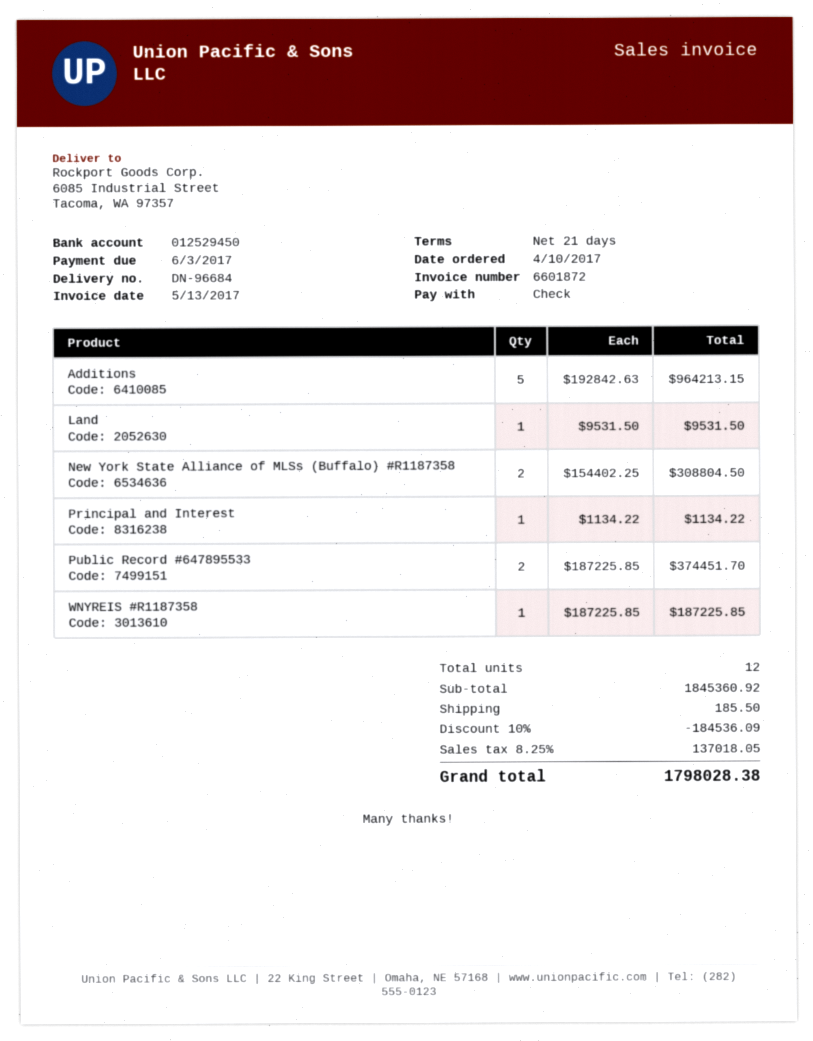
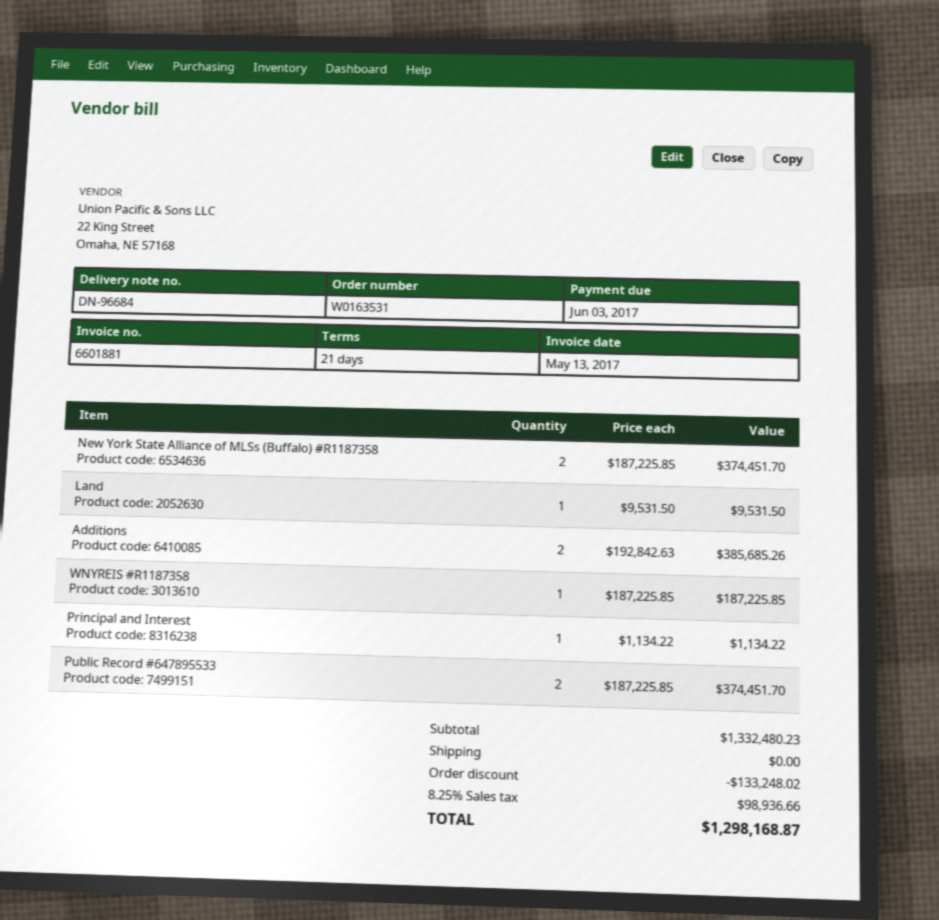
invoice number: 6601872 -> 6601881
Additions: 5 x 192842.63 = 964213.15 -> 2 x 192842.63 = 385685.26
New York State Alliance of MLSs (Buffalo) #R1187358: 2 x 154402.25 = 308804.50 -> 2 x 187225.85 = 374451.70
subtotal: 1845360.92 -> 1332480.23
discount: 184536.09 -> 133248.02
shipping: 185.50 -> 0.00
tax: 8.25% = 137018.05 -> 8.25% = 98936.66
total: 1798028.38 -> 1298168.87

